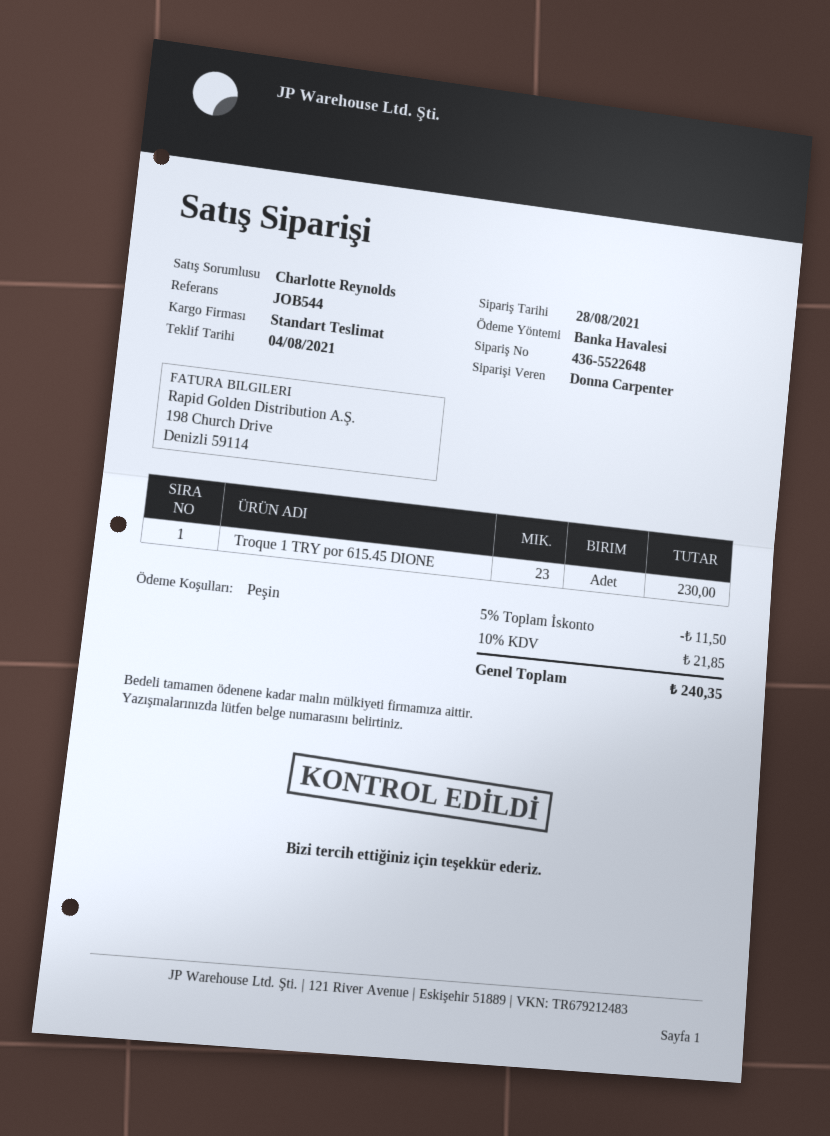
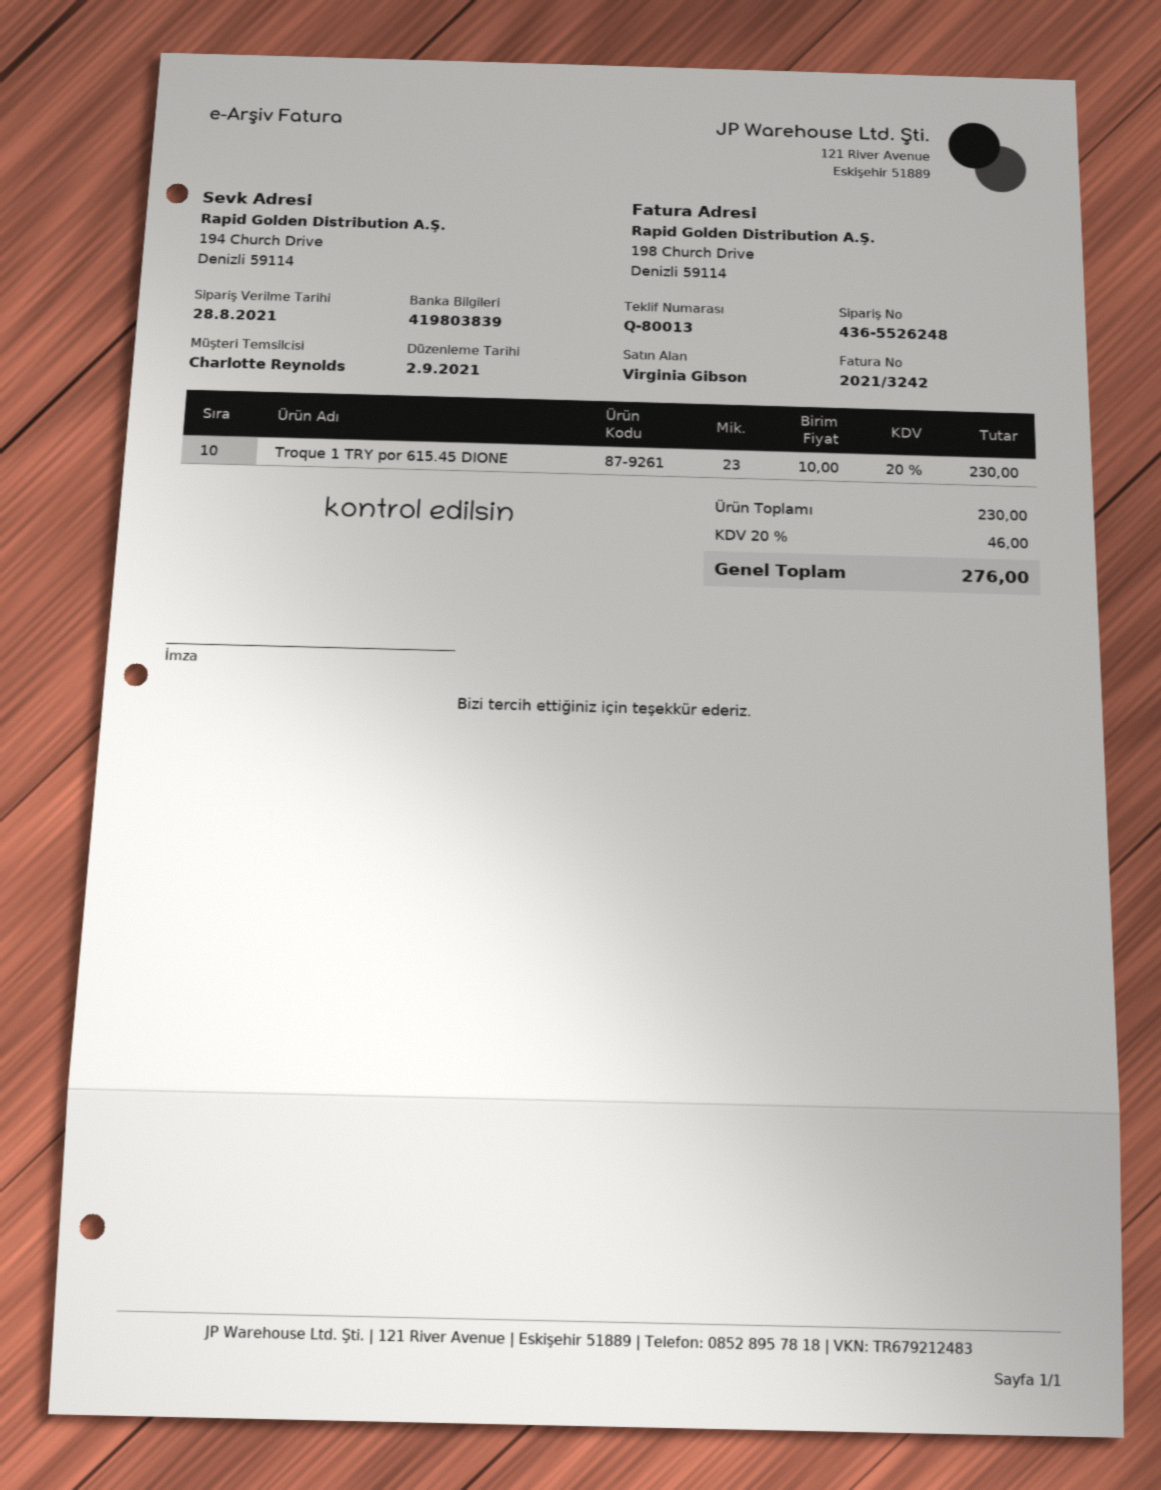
order number: 436-5522648 -> 436-5526248
ordered by: Donna Carpenter -> Virginia Gibson
discount: 5% = 11.50 -> none
tax: 10% = 21.85 -> 20% = 46.00
total: 240.35 -> 276.00

